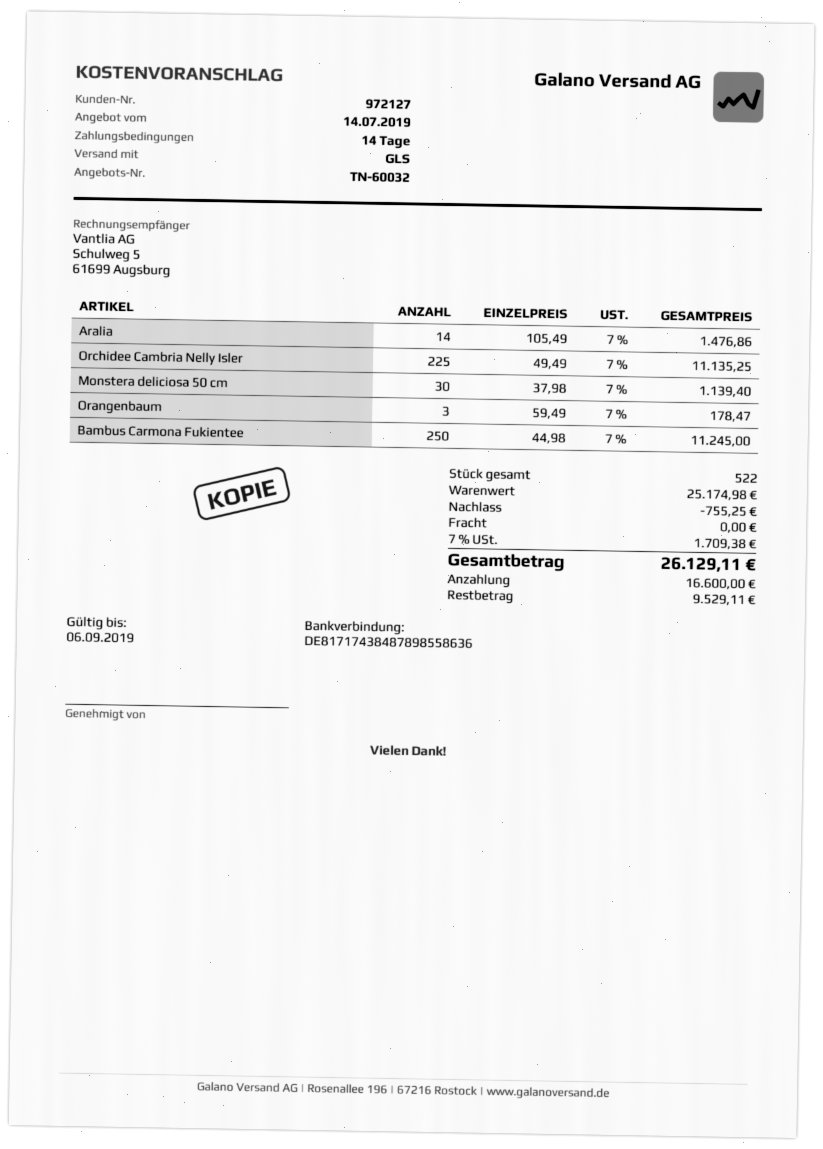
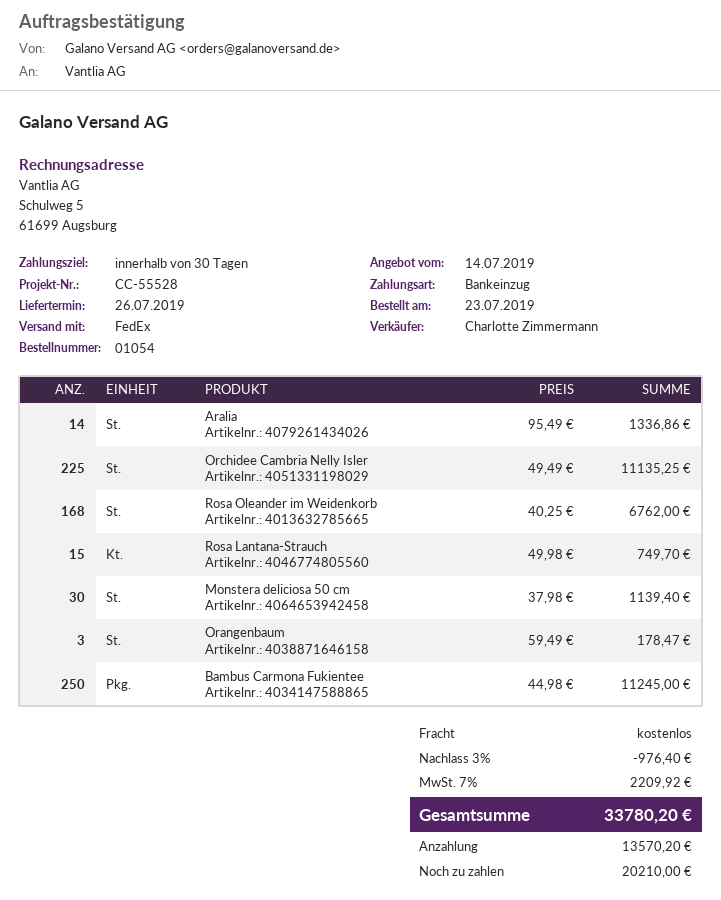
payment terms: 14 days -> 30 days
shipping method: GLS -> FedEx
Aralia: 14 x 105.49 = 1476.86 -> 14 x 95.49 = 1336.86
Rosa Oleander im Weidenkorb: none -> 168 x 40.25 = 6762.00
Rosa Lantana-Strauch: none -> 15 x 49.98 = 749.70
discount: 755.25 -> 976.40
tax: 7% = 1709.38 -> 7% = 2209.92
total: 26129.11 -> 33780.20
deposit: 16600.00 -> 13570.20
balance: 9529.11 -> 20210.00

